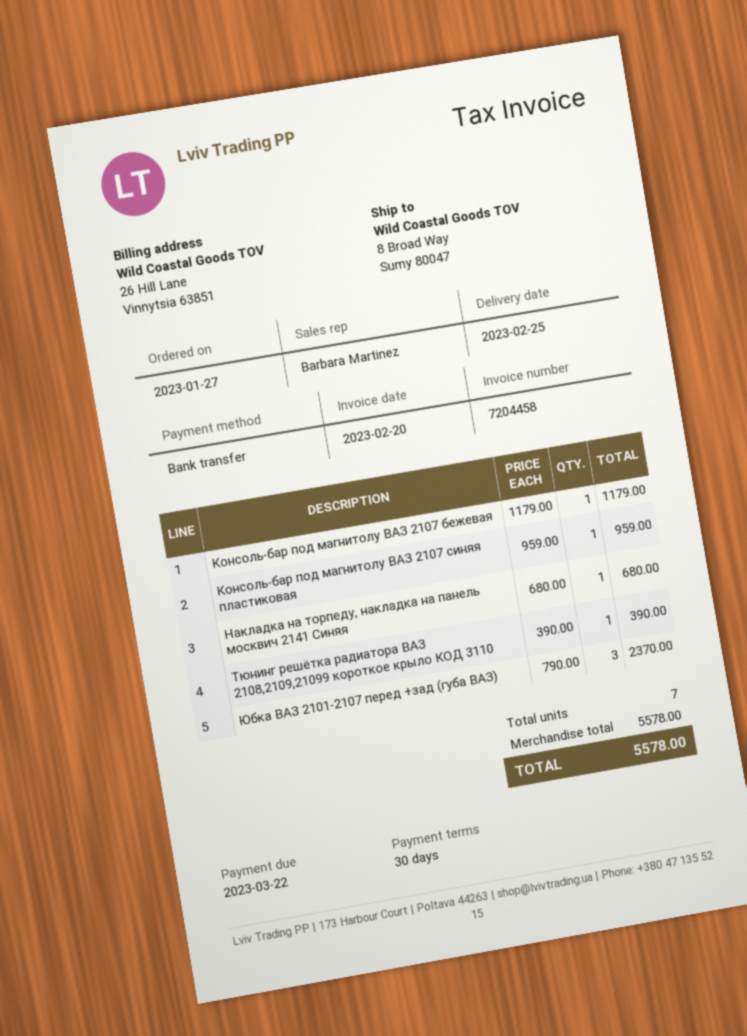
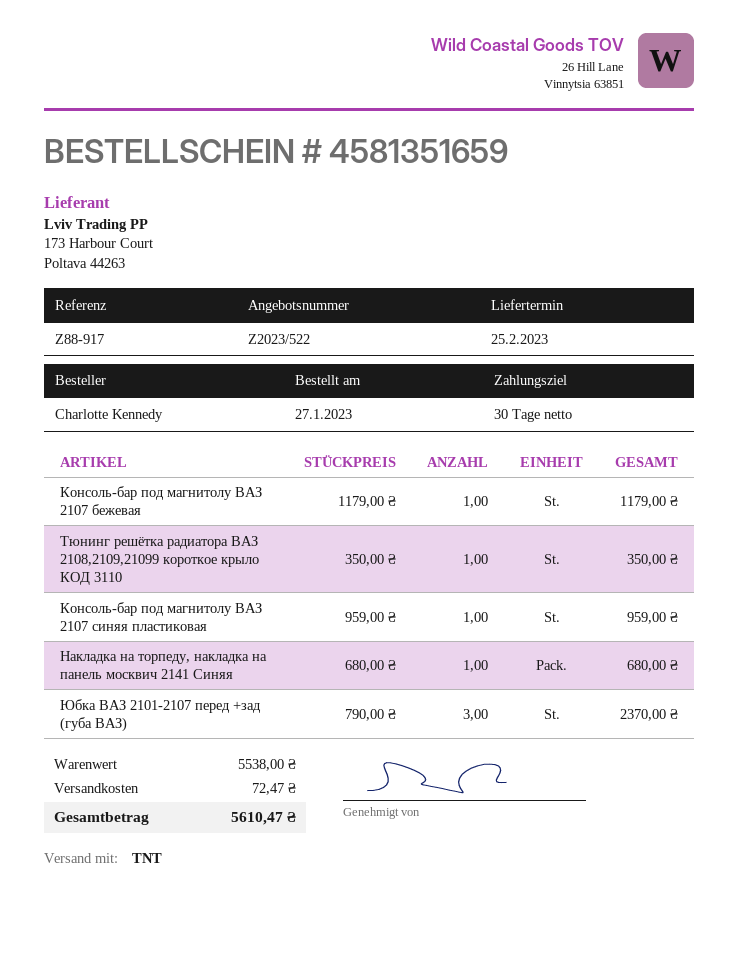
Тюнинг решётка радиатора ВАЗ 2108,2109,21099 короткое крыло КОД 3110: 1 x 390.00 = 390.00 -> 1 x 350.00 = 350.00
subtotal: 5578.00 -> 5538.00
shipping: none -> 72.47
total: 5578.00 -> 5610.47

